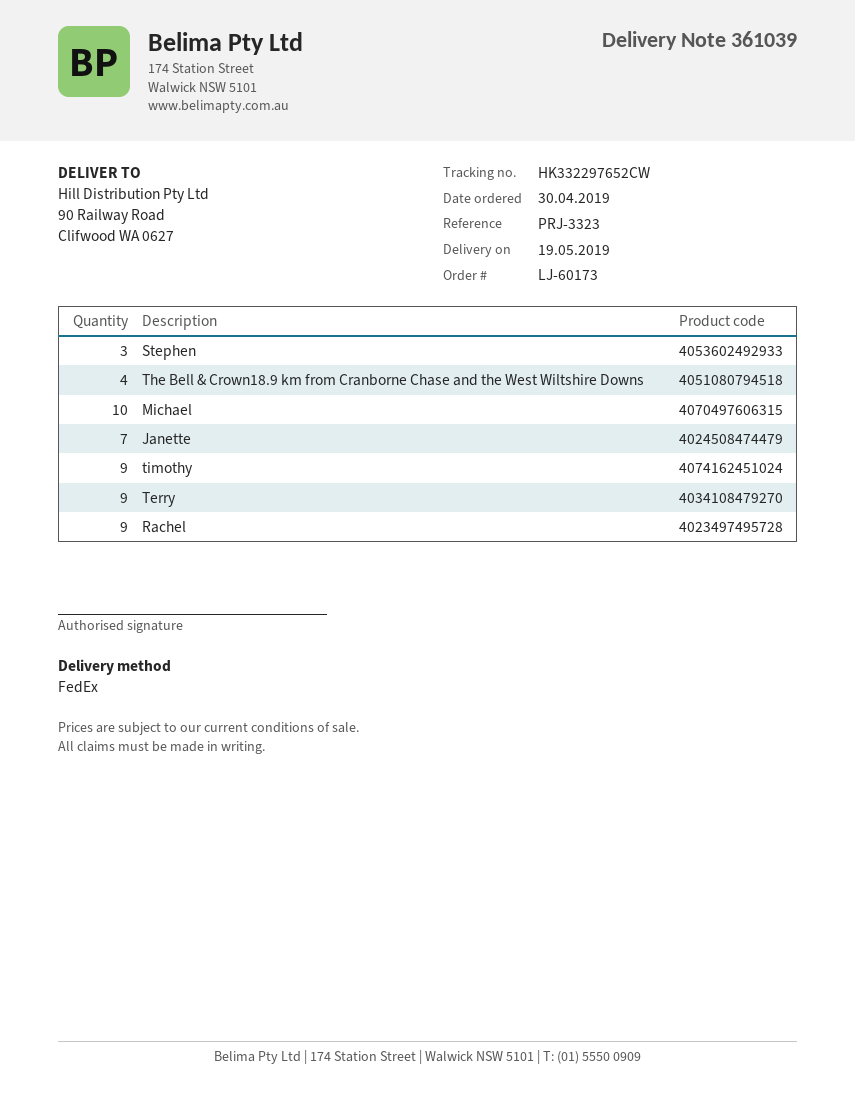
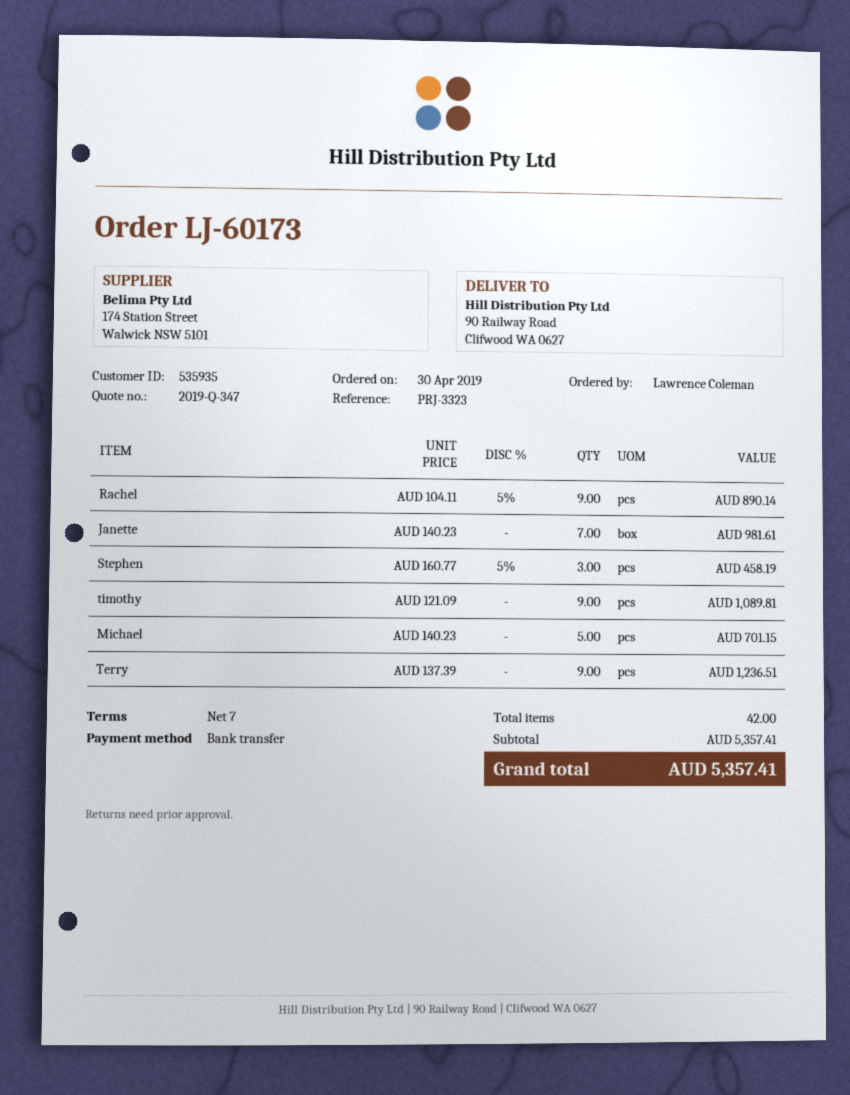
The Bell & Crown18.9 km from Cranborne Chase and the West Wiltshire Downs: 4 -> none
Michael: 10 -> 5

